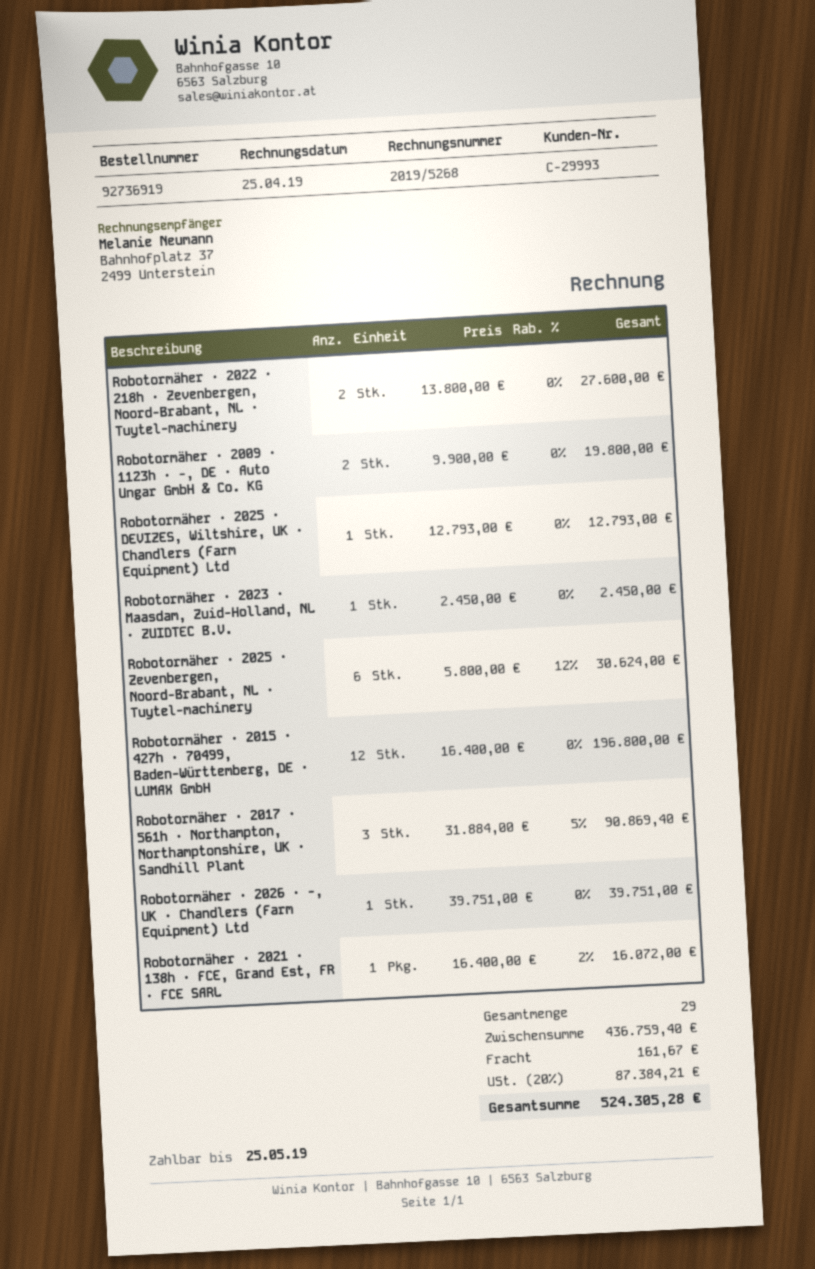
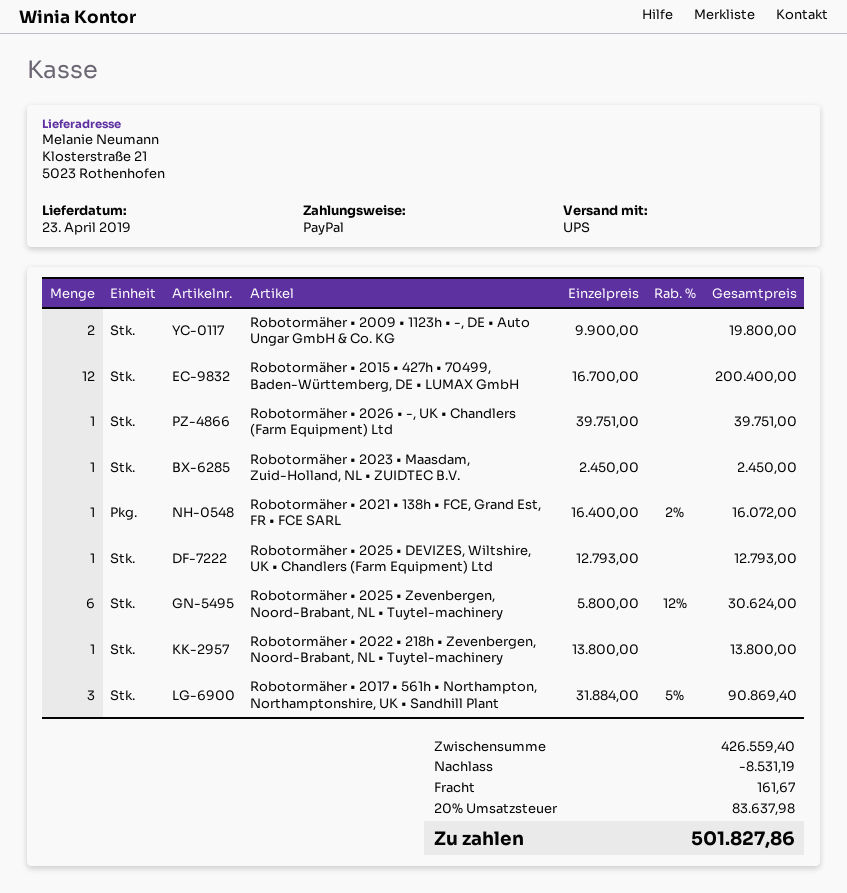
Robotormäher • 2022 • 218h • Zevenbergen, Noord-Brabant, NL • Tuytel-machinery: 2 x 13800.00 = 27600.00 -> 1 x 13800.00 = 13800.00
Robotormäher • 2015 • 427h • 70499, Baden-Württemberg, DE • LUMAX GmbH: 12 x 16400.00 = 196800.00 -> 12 x 16700.00 = 200400.00
subtotal: 436759.40 -> 426559.40
discount: none -> 8531.19
tax: 20% = 87384.21 -> 20% = 83637.98
total: 524305.28 -> 501827.86

